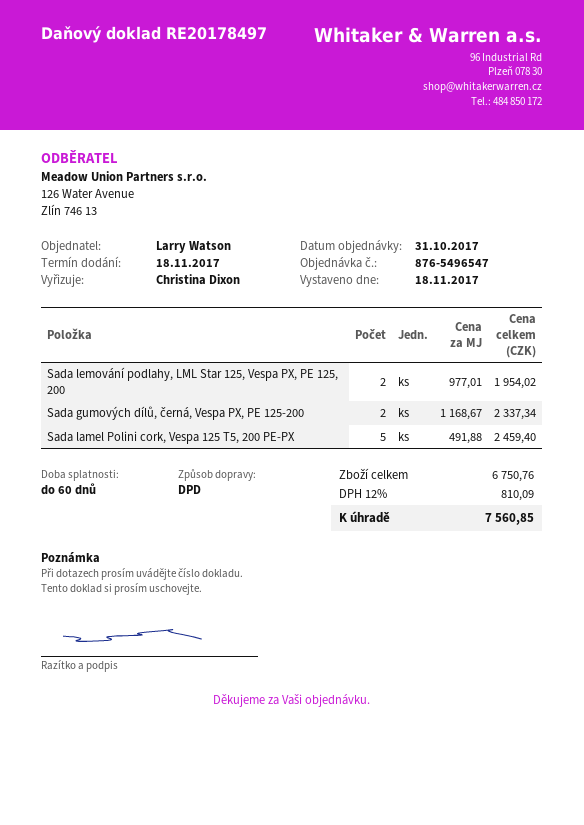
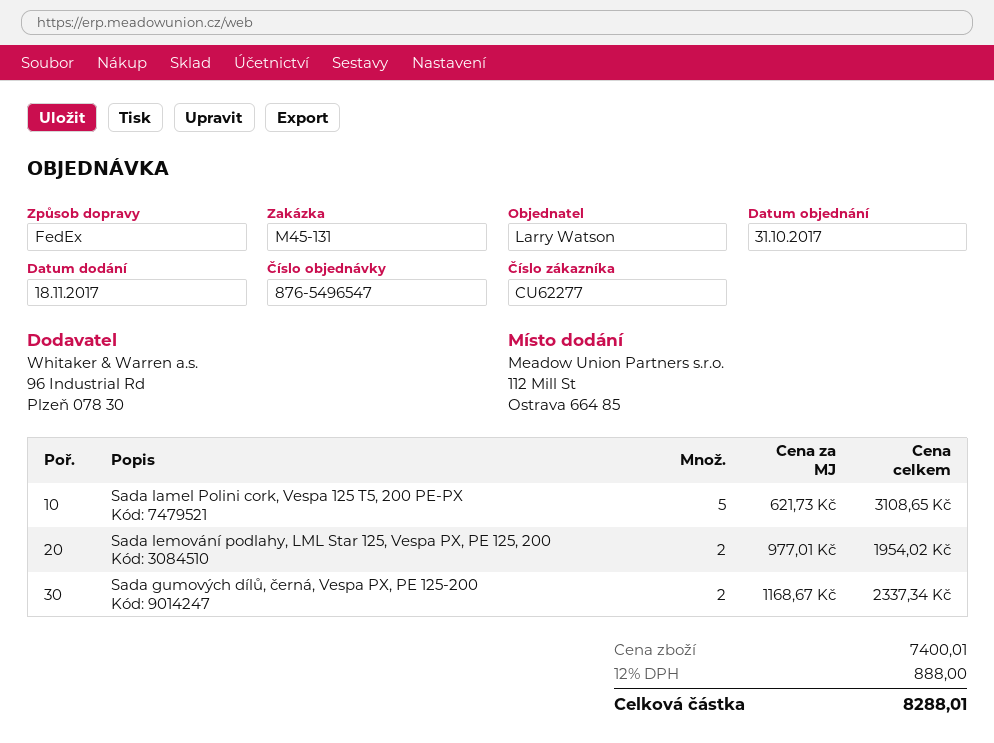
shipping method: DPD -> FedEx
Sada lamel Polini cork, Vespa 125 T5, 200 PE-PX: 5 x 491.88 = 2459.40 -> 5 x 621.73 = 3108.65
subtotal: 6750.76 -> 7400.01
tax: 12% = 810.09 -> 12% = 888.00
total: 7560.85 -> 8288.01

